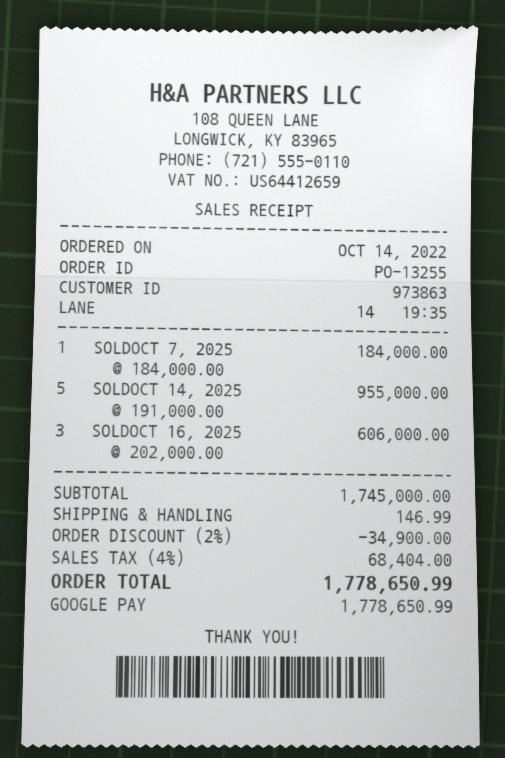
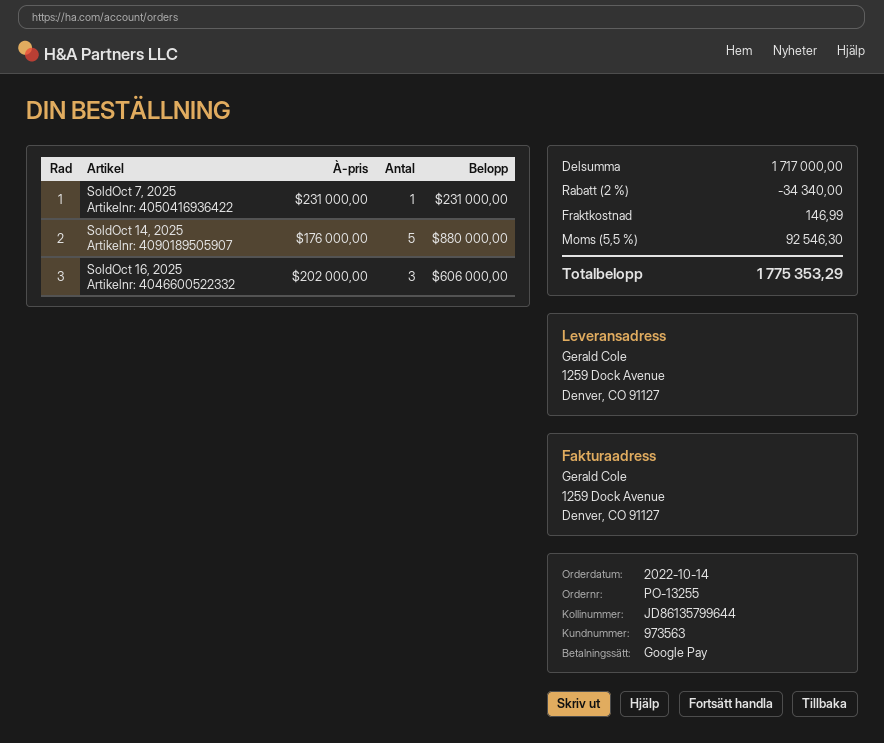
customer number: 973863 -> 973563
SOLDOCT 7, 2025: 1 x 184000.00 = 184000.00 -> 1 x 231000.00 = 231000.00
SOLDOCT 14, 2025: 5 x 191000.00 = 955000.00 -> 5 x 176000.00 = 880000.00
subtotal: 1745000.00 -> 1717000.00
discount: 2% = 34900.00 -> 2% = 34340.00
tax: 4% = 68404.00 -> 5.5% = 92546.30
total: 1778650.99 -> 1775353.29

